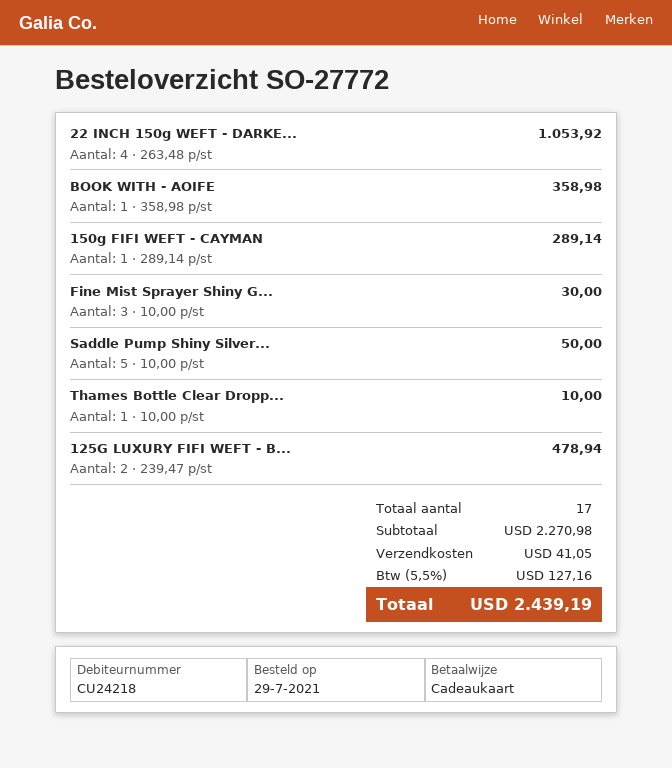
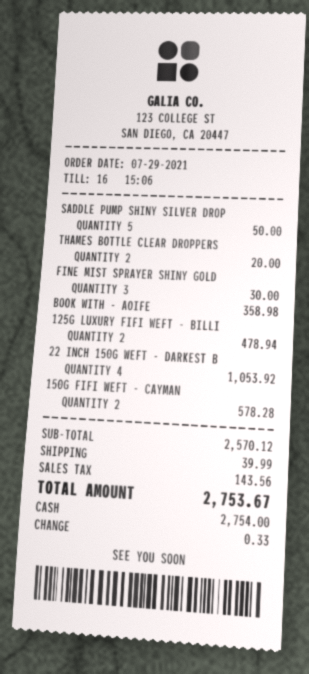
payment method: gift card -> cash
150g FIFI WEFT - CAYMAN: 1 for 289.14 -> 2 for 578.28
Thames Bottle Clear Dropp...: 1 for 10.00 -> 2 for 20.00
subtotal: 2270.98 -> 2570.12
shipping: 41.05 -> 39.99
tax: 127.16 -> 143.56
total: 2439.19 -> 2753.67

